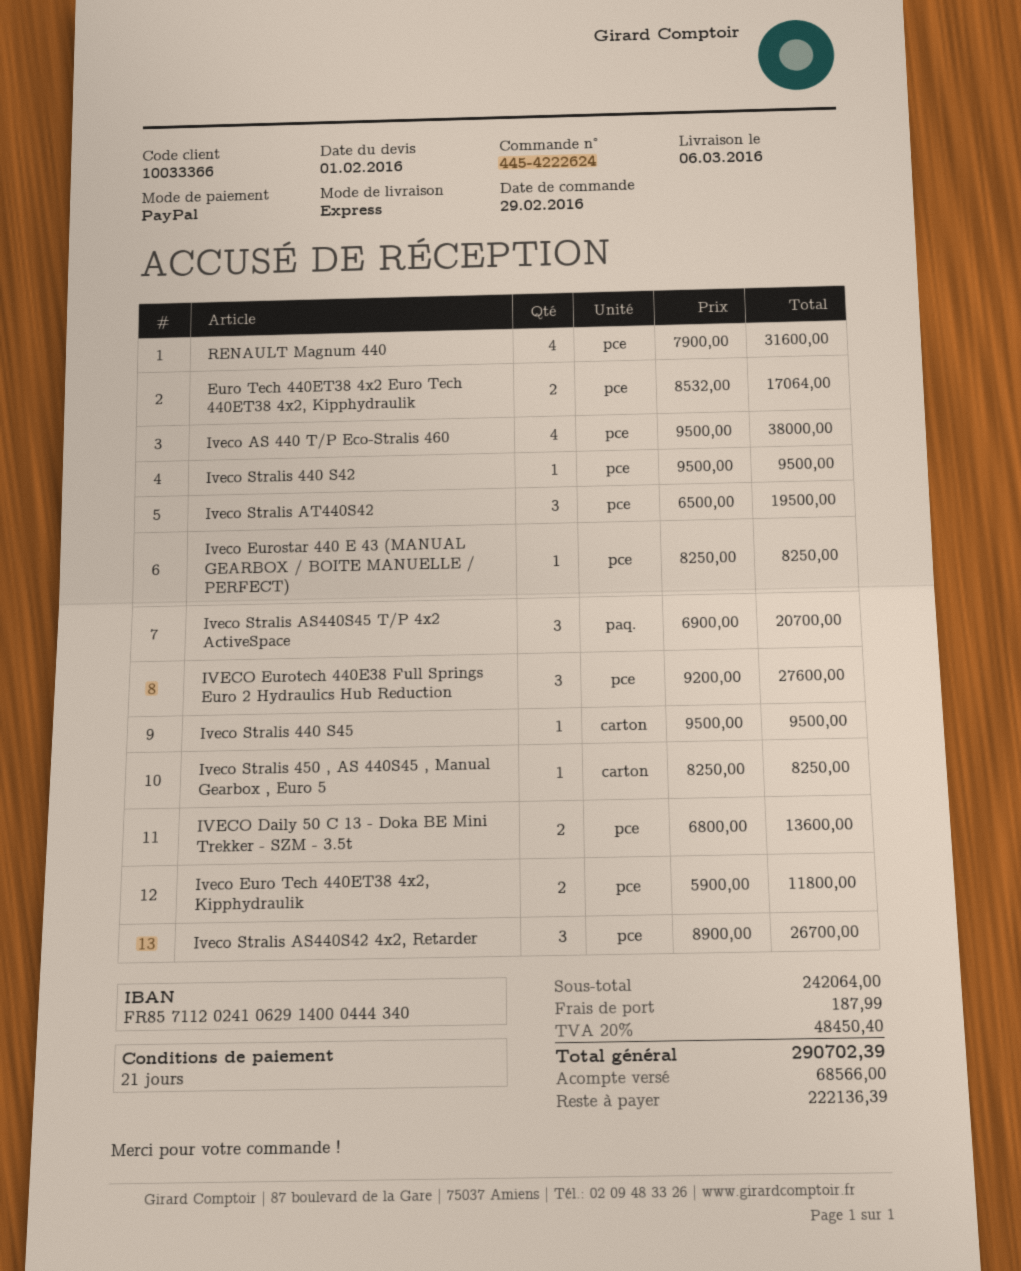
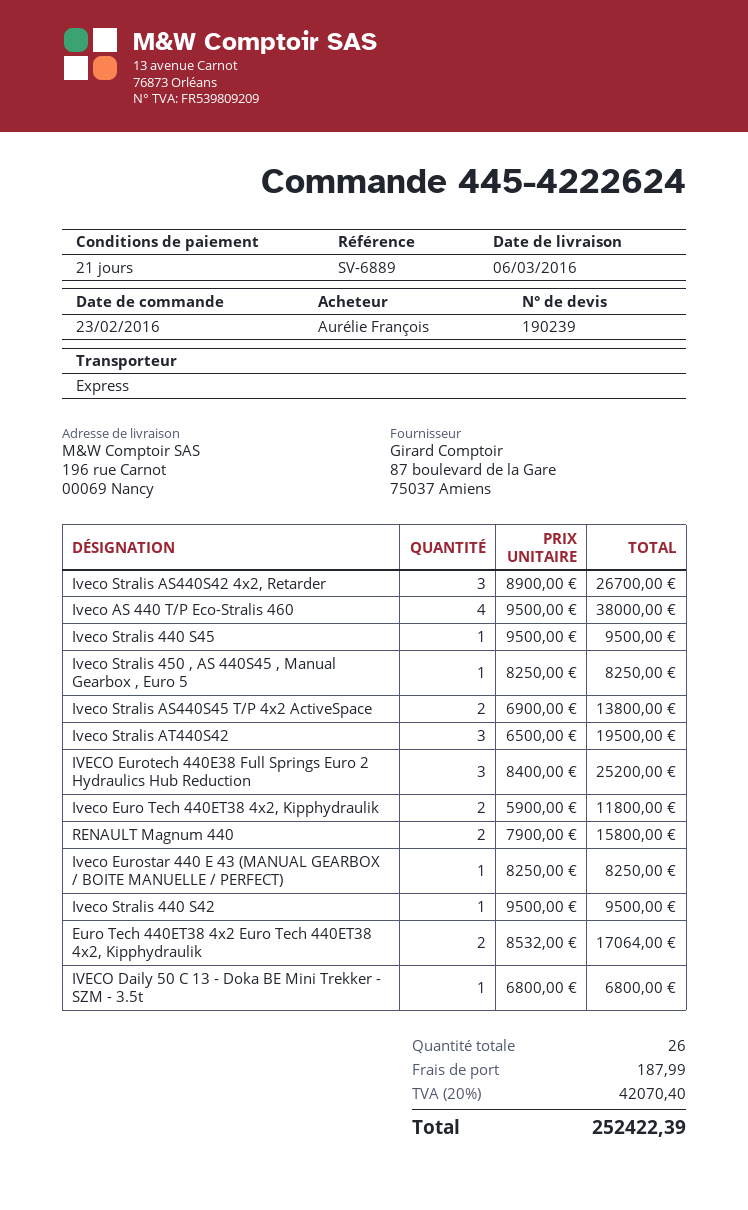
order date: 2016-02-29 -> 2016-02-23
RENAULT Magnum 440: 4 x 7900.00 = 31600.00 -> 2 x 7900.00 = 15800.00
Iveco Stralis AS440S45 T/P 4x2 ActiveSpace: 3 x 6900.00 = 20700.00 -> 2 x 6900.00 = 13800.00
IVECO Eurotech 440E38 Full Springs Euro 2 Hydraulics Hub Reduction: 3 x 9200.00 = 27600.00 -> 3 x 8400.00 = 25200.00
IVECO Daily 50 C 13 - Doka BE Mini Trekker - SZM - 3.5t: 2 x 6800.00 = 13600.00 -> 1 x 6800.00 = 6800.00
tax: 20% = 48450.40 -> 20% = 42070.40
total: 290702.39 -> 252422.39

